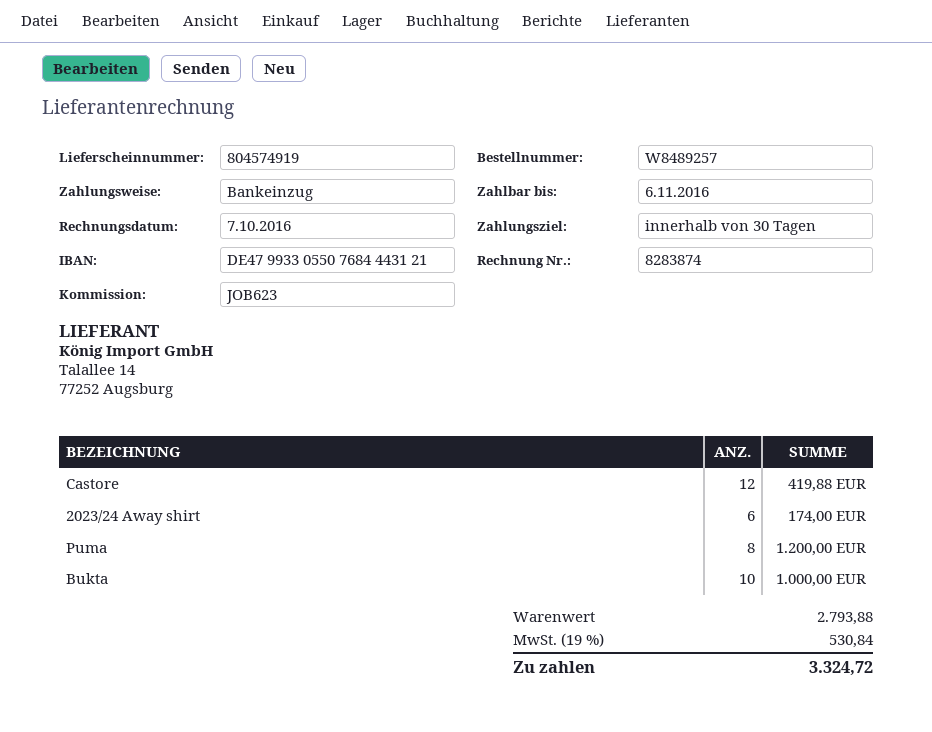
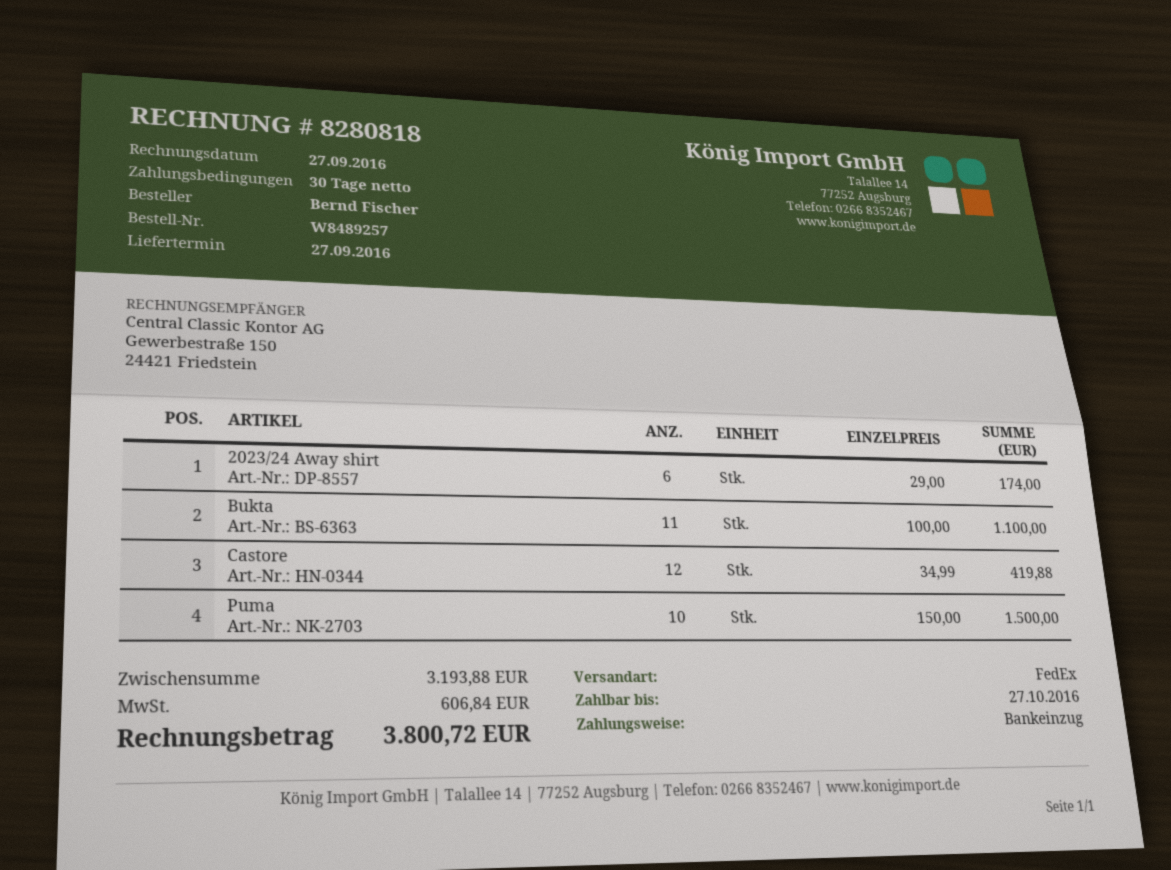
invoice number: 8283874 -> 8280818
invoice date: 2016-10-07 -> 2016-09-27
due date: 2016-11-06 -> 2016-10-27
Puma: 8 for 1200.00 -> 10 for 1500.00
Bukta: 10 for 1000.00 -> 11 for 1100.00
subtotal: 2793.88 -> 3193.88
tax: 530.84 -> 606.84
total: 3324.72 -> 3800.72

